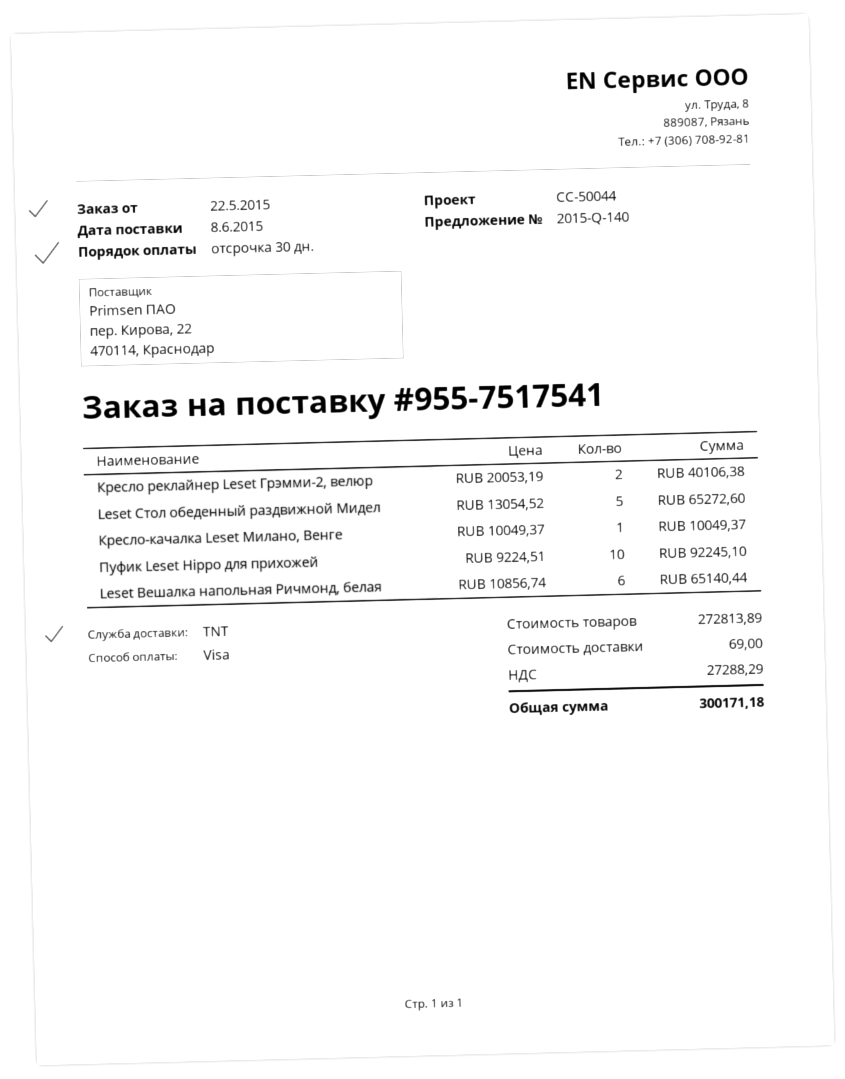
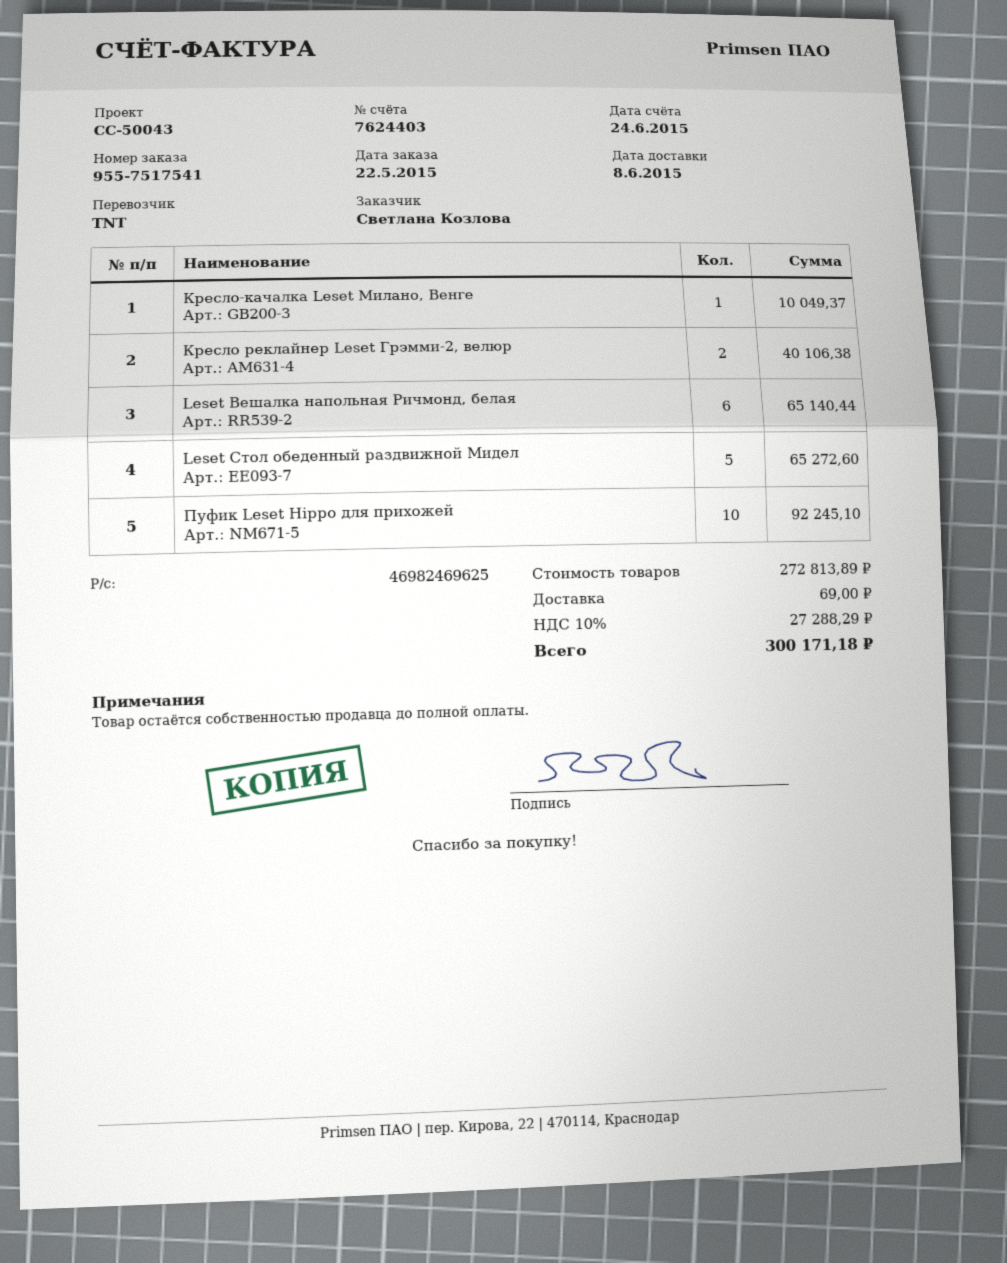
reference: CC-50044 -> CC-50043

